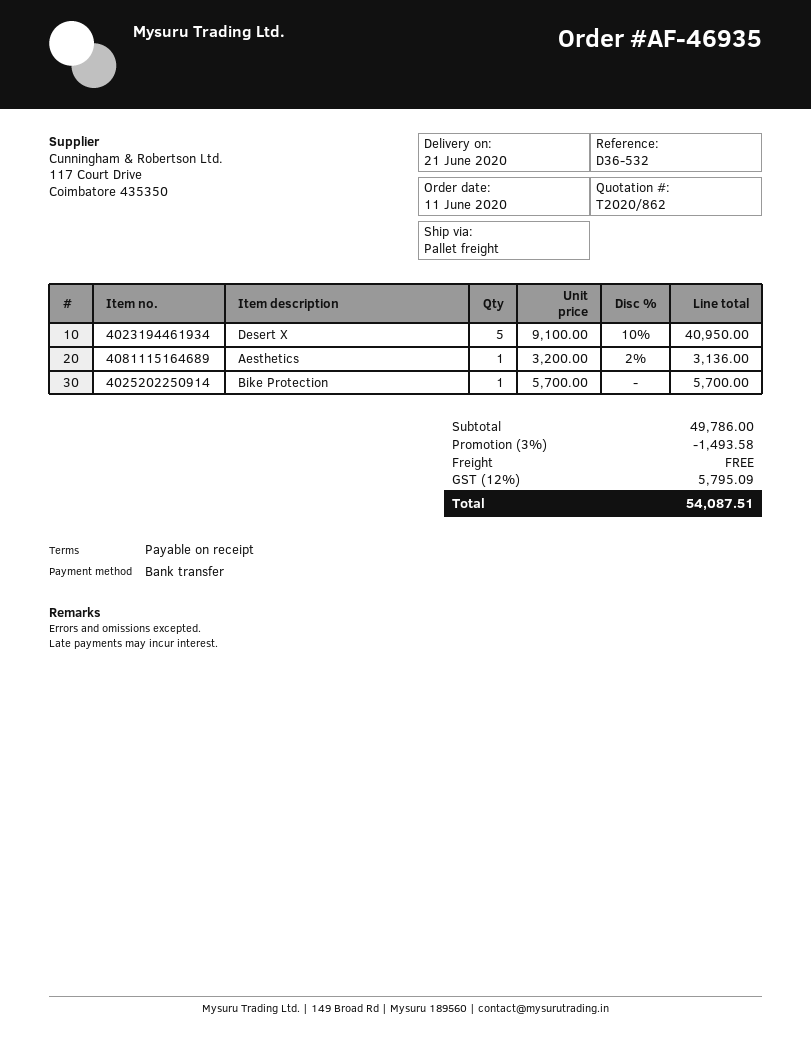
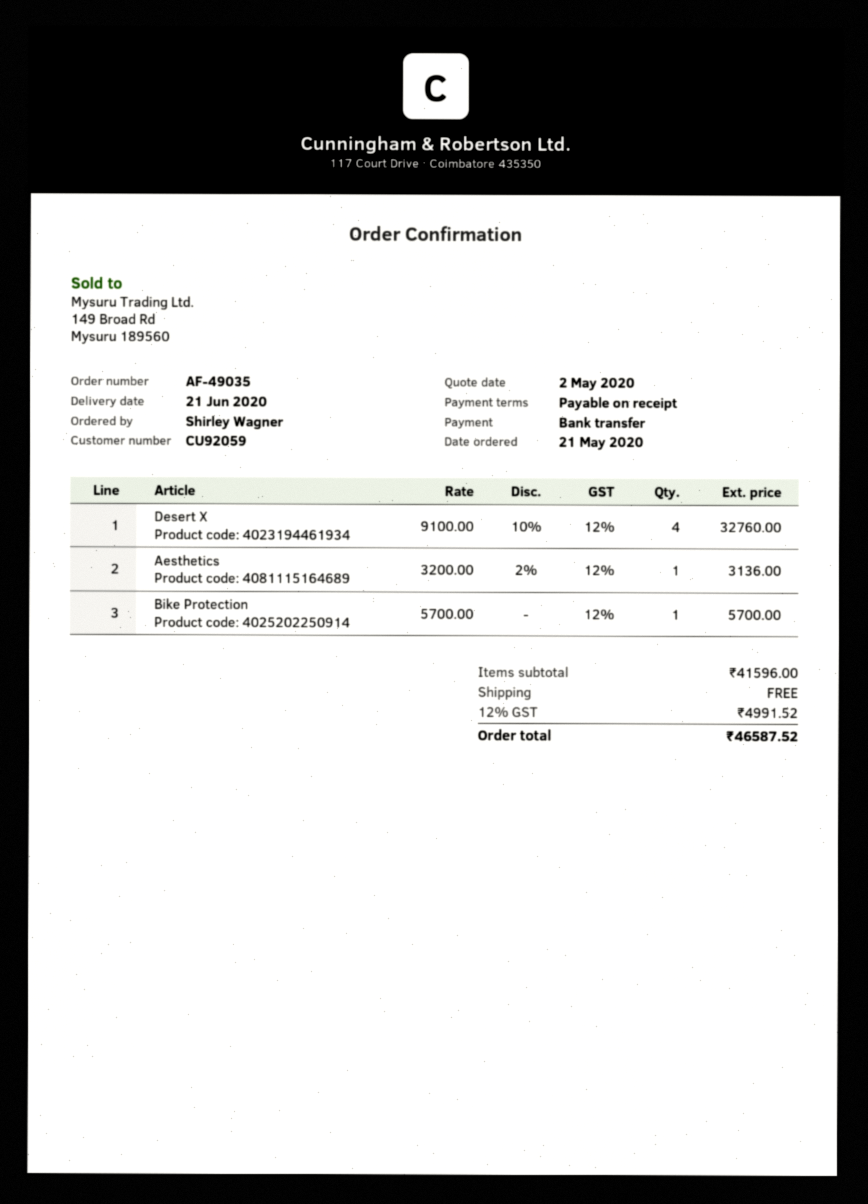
order number: AF-46935 -> AF-49035
order date: 2020-06-11 -> 2020-05-21
Desert X: 5 x 9100.00 - 10% = 40950.00 -> 4 x 9100.00 - 10% = 32760.00
subtotal: 49786.00 -> 41596.00
discount: 3% = 1493.58 -> none
tax: 12% = 5795.09 -> 12% = 4991.52
total: 54087.51 -> 46587.52

